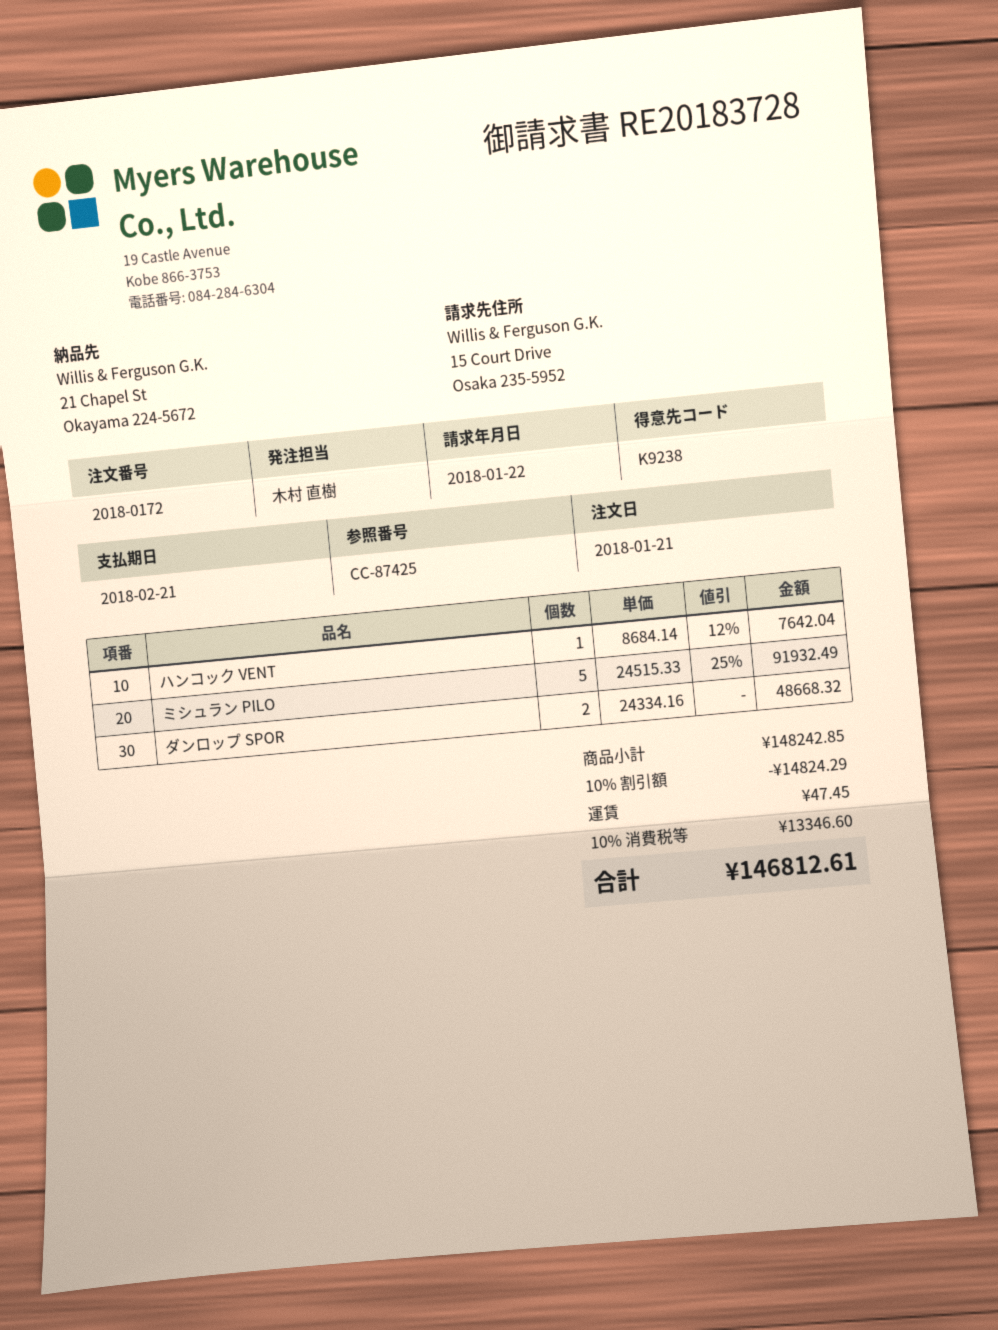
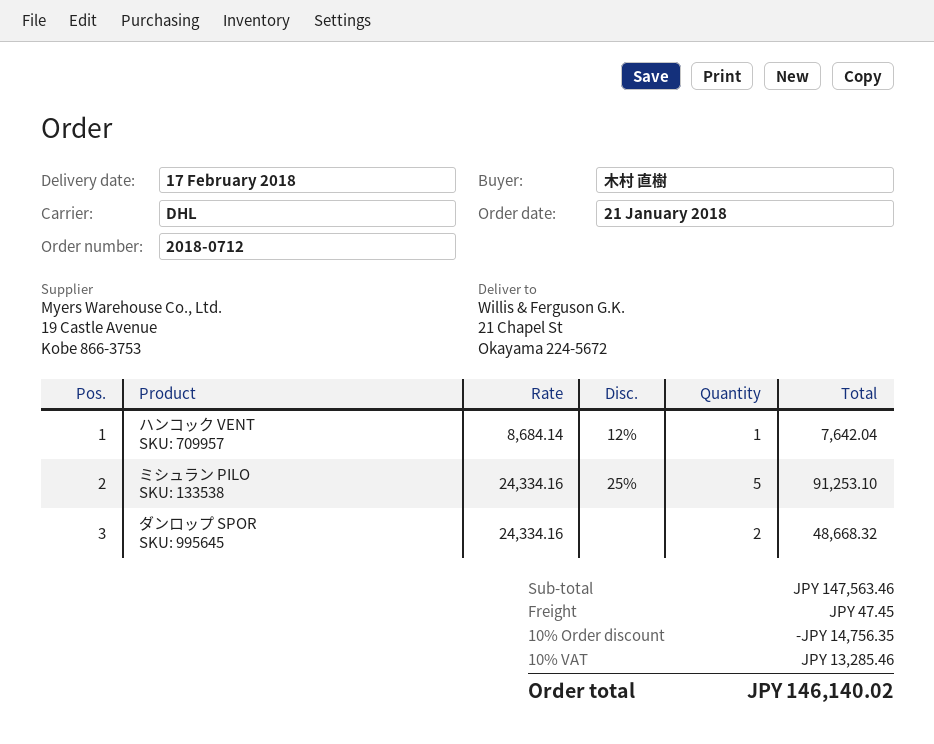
order number: 2018-0172 -> 2018-0712
ミシュラン PILO: 5 x 24515.33 - 25% = 91932.49 -> 5 x 24334.16 - 25% = 91253.10
subtotal: 148242.85 -> 147563.46
discount: 10% = 14824.29 -> 10% = 14756.35
tax: 10% = 13346.60 -> 10% = 13285.46
total: 146812.61 -> 146140.02

